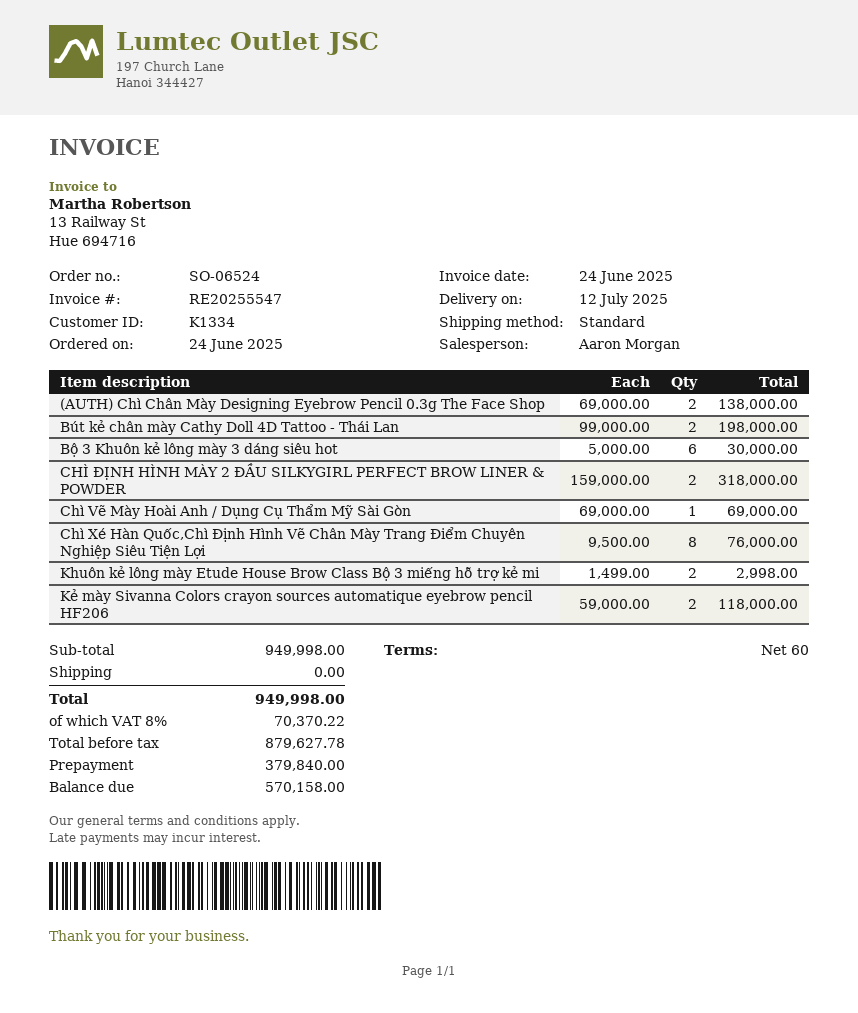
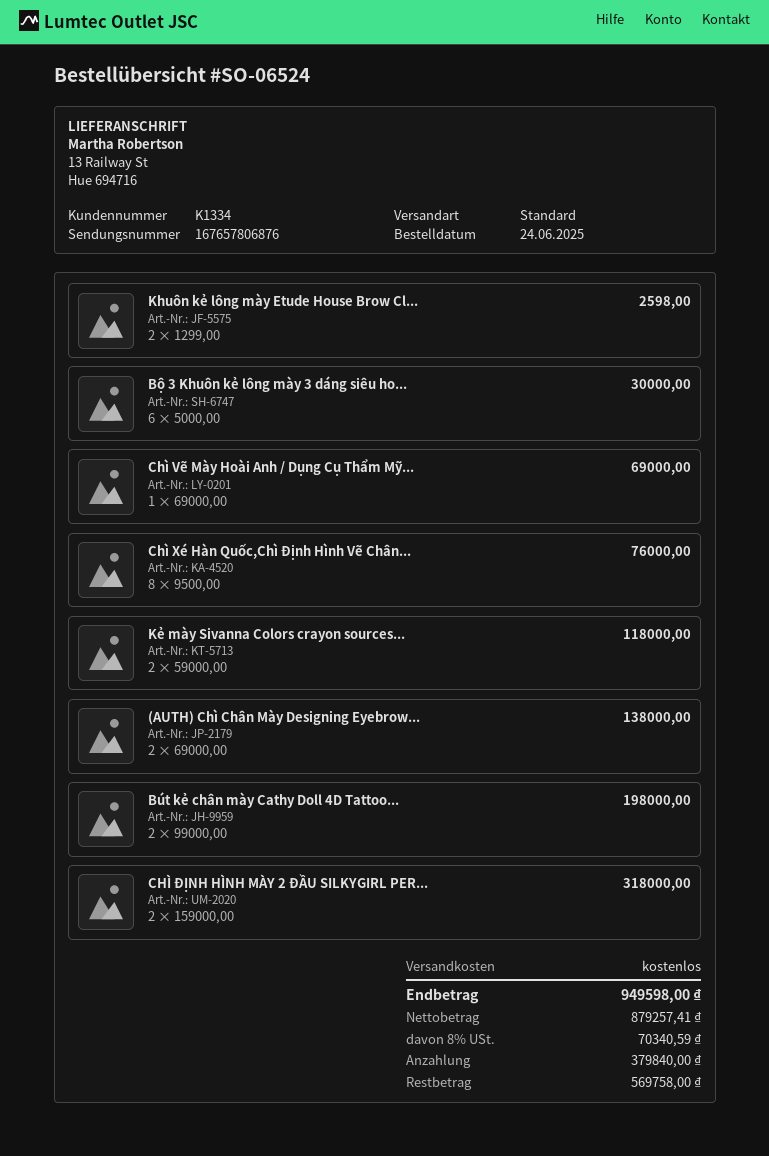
Khuôn kẻ lông mày Etude House Brow Class Bộ 3 miếng hỗ trợ kẻ mi: 2 x 1499.00 = 2998.00 -> 2 x 1299.00 = 2598.00
net: 879627.78 -> 879257.41
tax: 8% = 70370.22 -> 8% = 70340.59
total: 949998.00 -> 949598.00
balance: 570158.00 -> 569758.00

